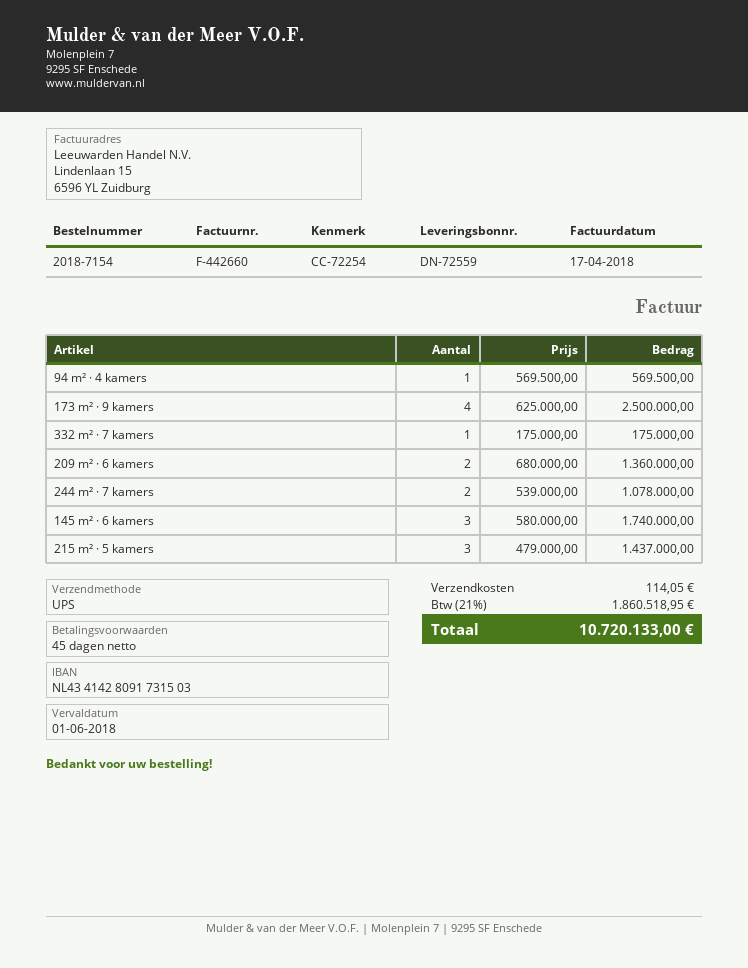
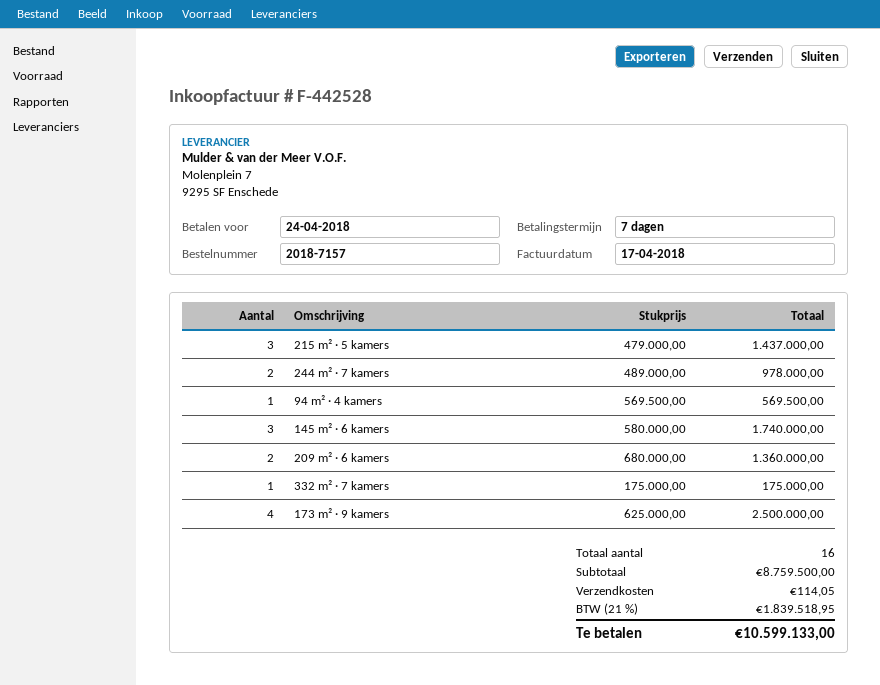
order number: 2018-7154 -> 2018-7157
invoice number: F-442660 -> F-442528
payment terms: 45 days -> 7 days
due date: 2018-06-01 -> 2018-04-24
244 m² · 7 kamers: 2 x 539000.00 = 1078000.00 -> 2 x 489000.00 = 978000.00
tax: 21% = 1860518.95 -> 21% = 1839518.95
total: 10720133.00 -> 10599133.00

